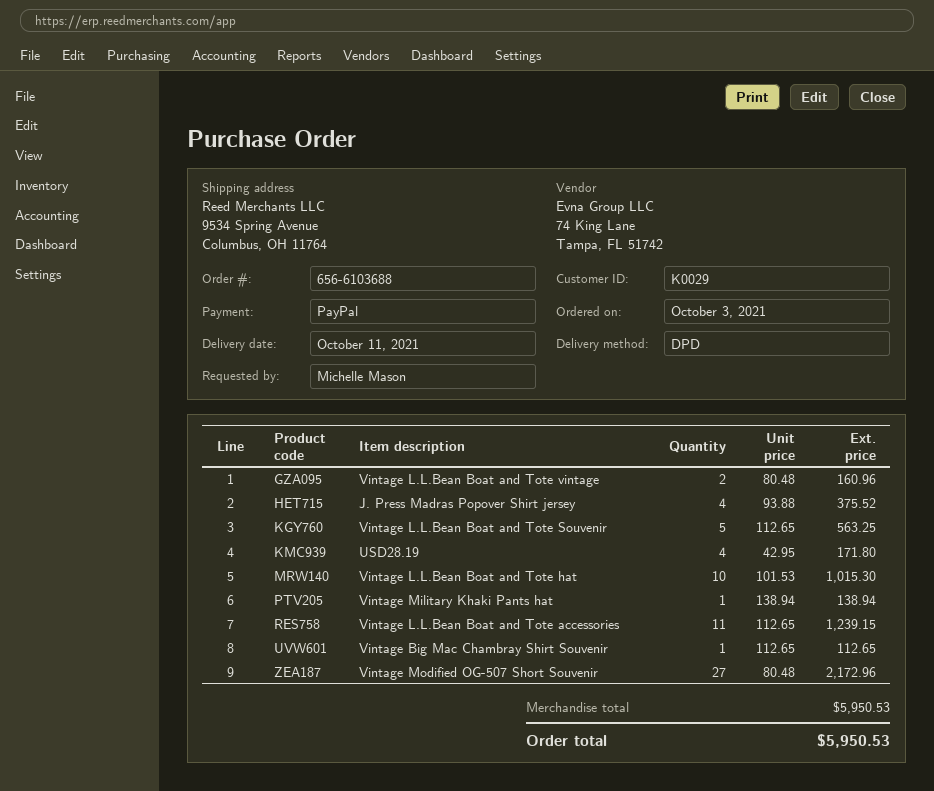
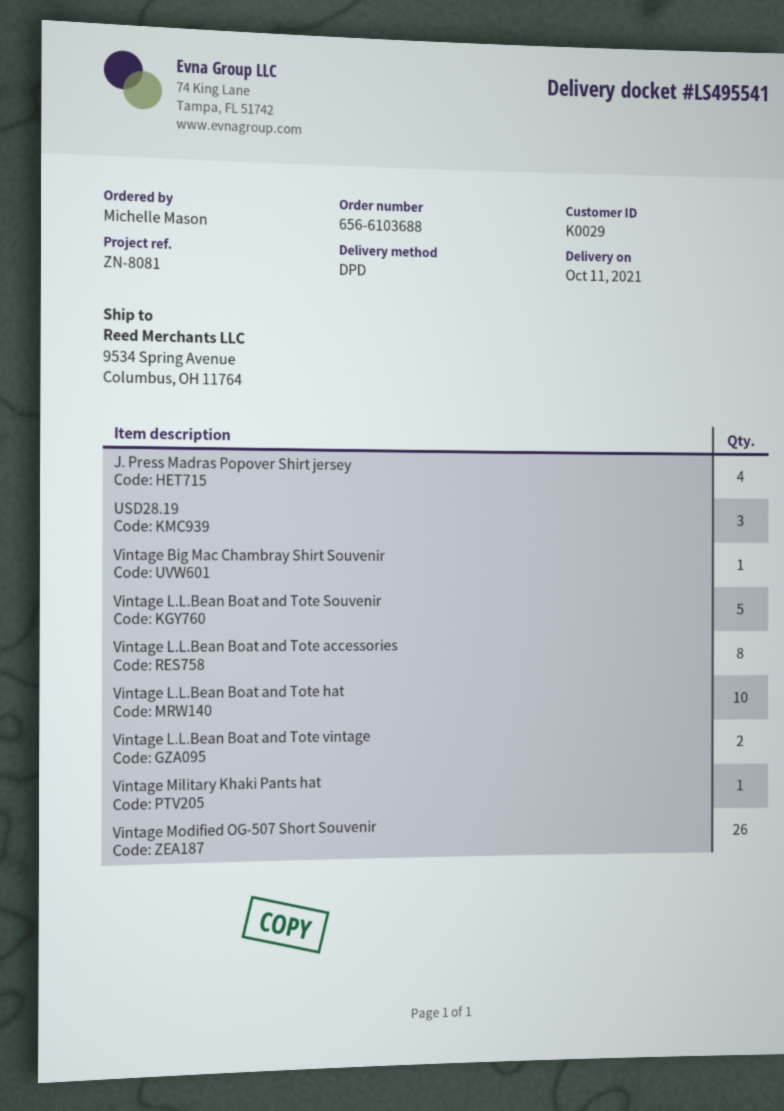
USD28.19: 4 -> 3
Vintage L.L.Bean Boat and Tote accessories: 11 -> 8
Vintage Modified OG-507 Short Souvenir: 27 -> 26

